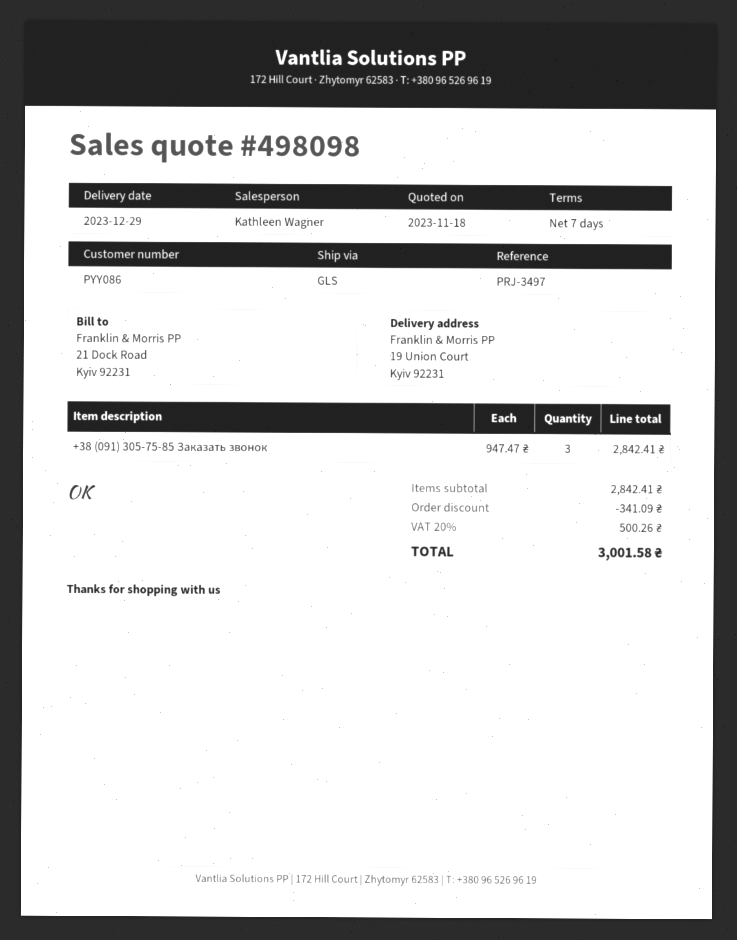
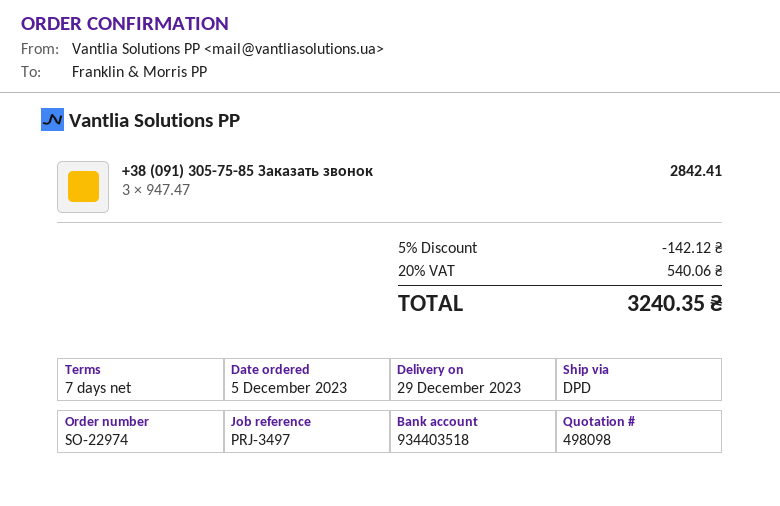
shipping method: GLS -> DPD
discount: 341.09 -> 142.12
tax: 20% = 500.26 -> 20% = 540.06
total: 3001.58 -> 3240.35

